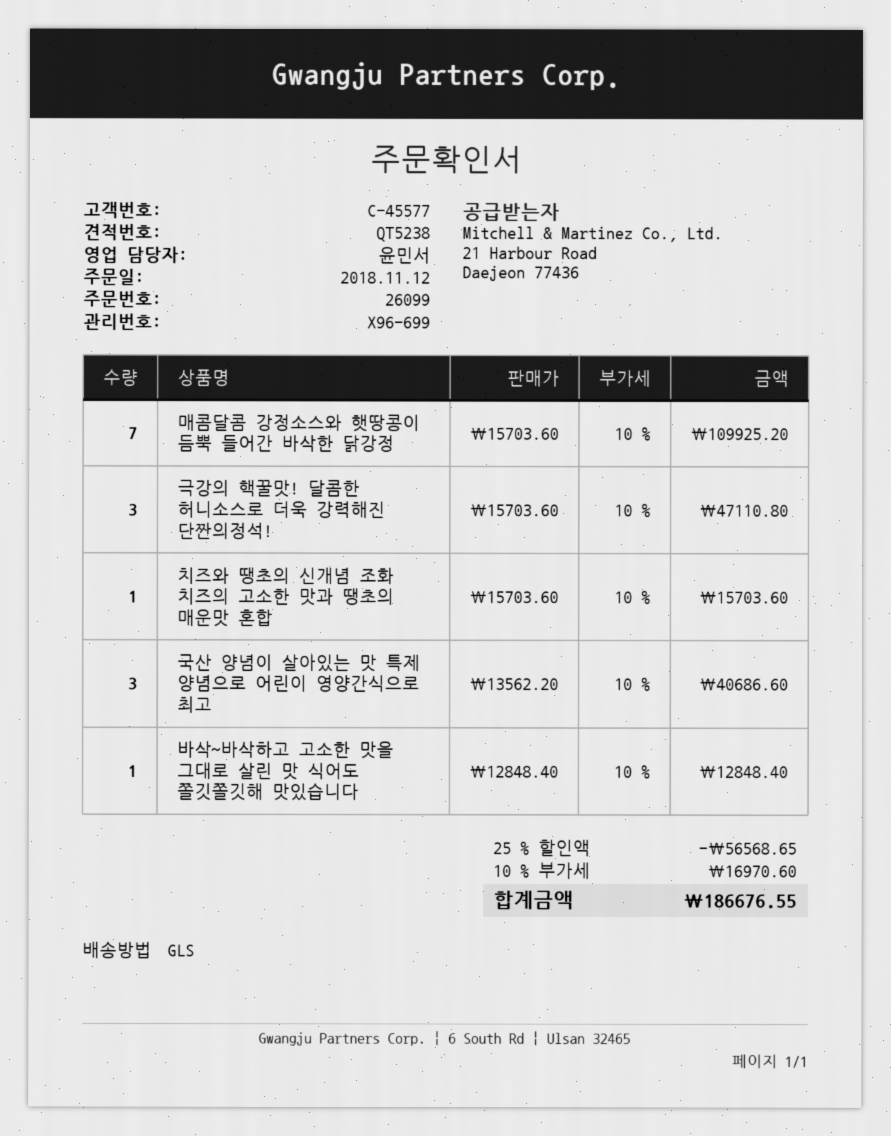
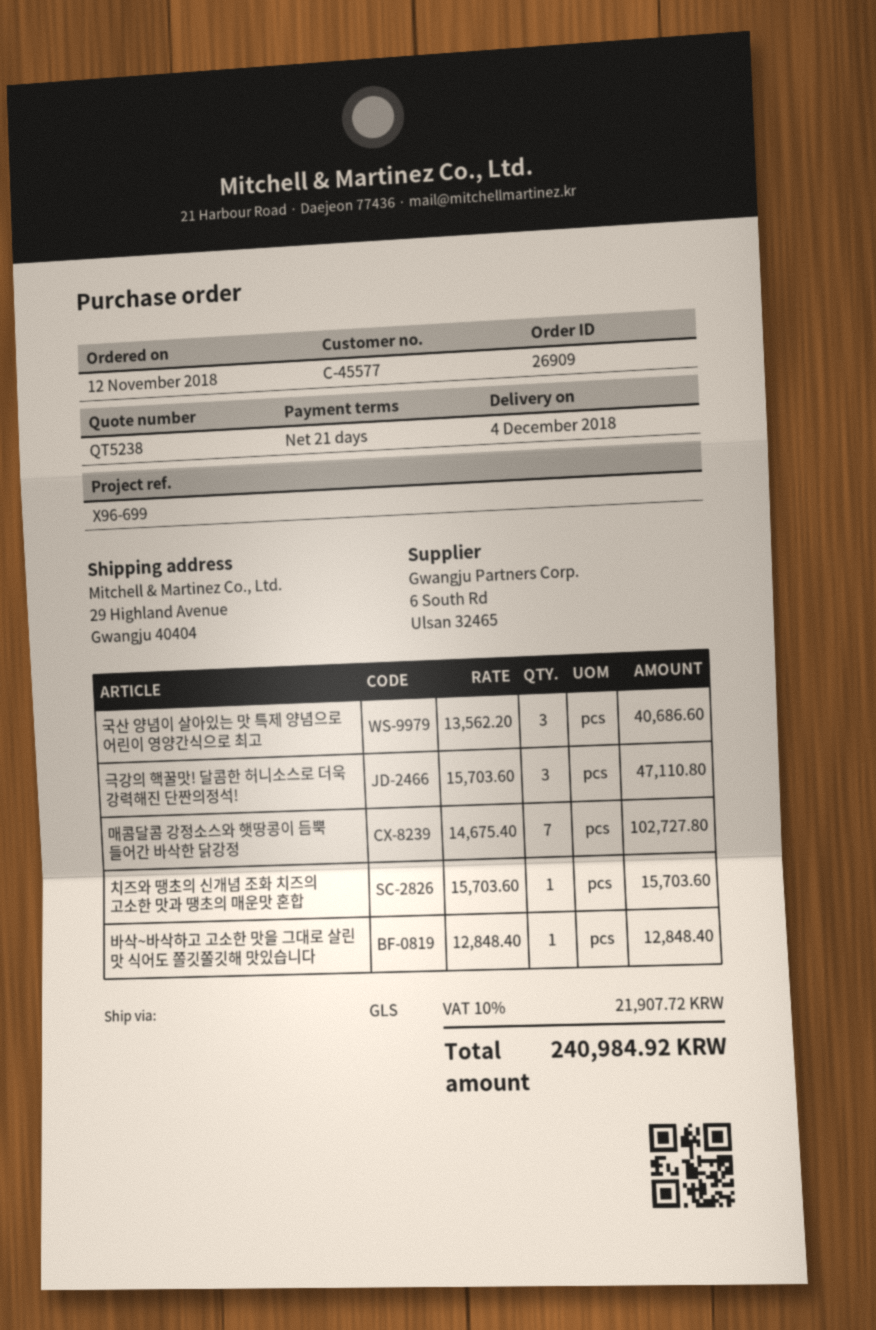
order number: 26099 -> 26909
매콤달콤 강정소스와 햇땅콩이 듬뿍 들어간 바삭한 닭강정: 7 x 15703.60 = 109925.20 -> 7 x 14675.40 = 102727.80
discount: 25% = 56568.65 -> none
tax: 10% = 16970.60 -> 10% = 21907.72
total: 186676.55 -> 240984.92

